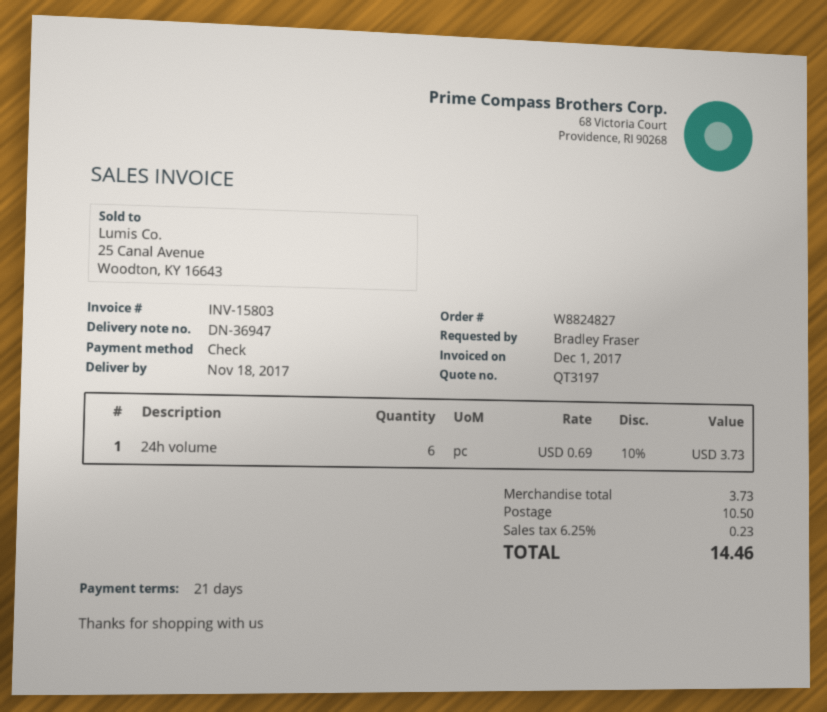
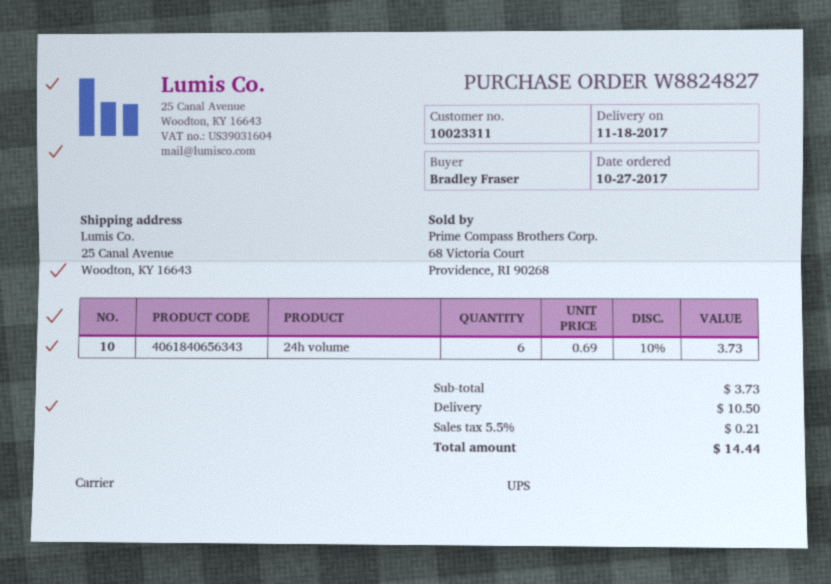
tax: 6.25% = 0.23 -> 5.5% = 0.21
total: 14.46 -> 14.44

